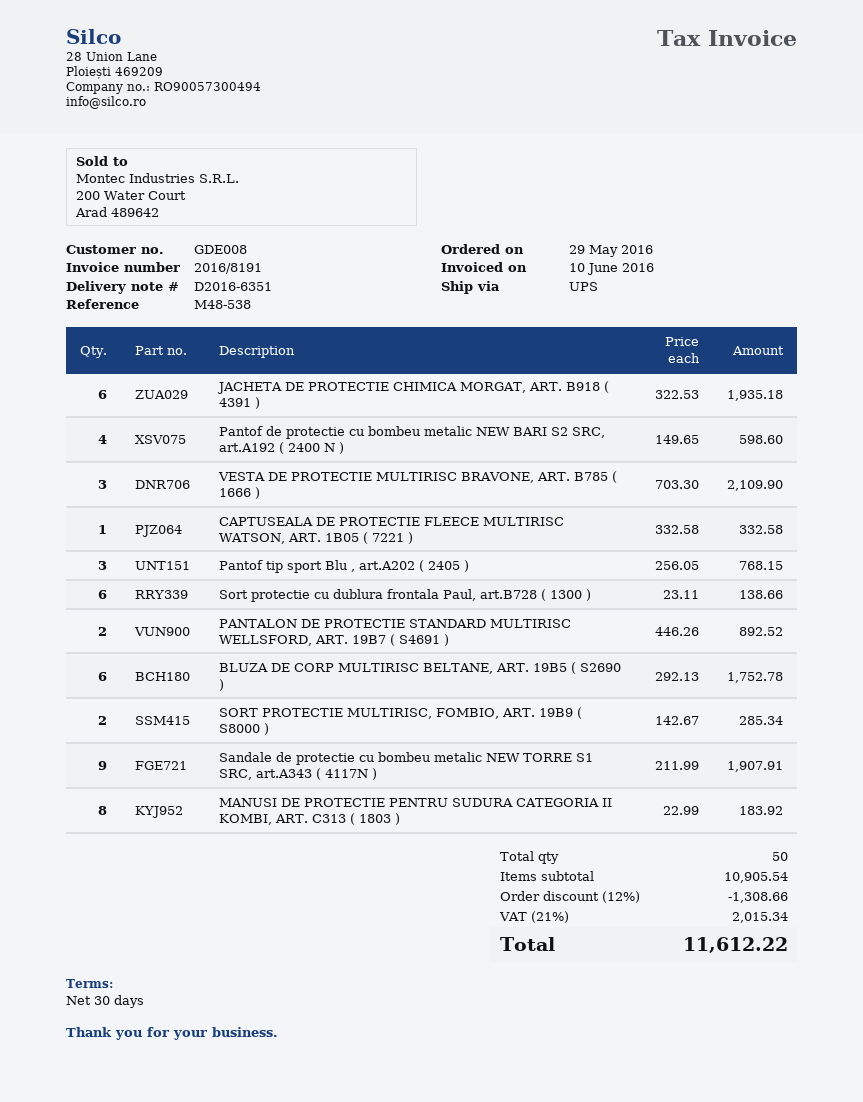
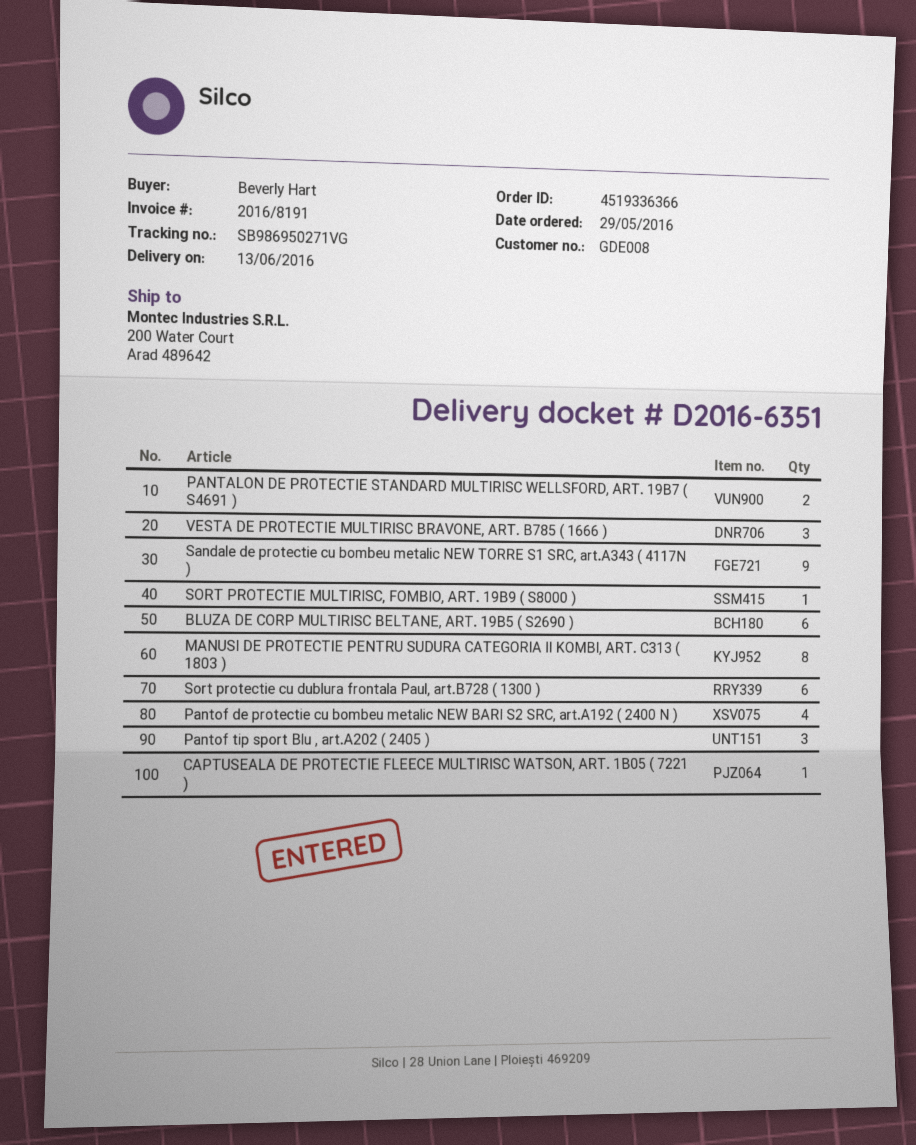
JACHETA DE PROTECTIE CHIMICA MORGAT, ART. B918 ( 4391 ): 6 -> none
SORT PROTECTIE MULTIRISC, FOMBIO, ART. 19B9 ( S8000 ): 2 -> 1

